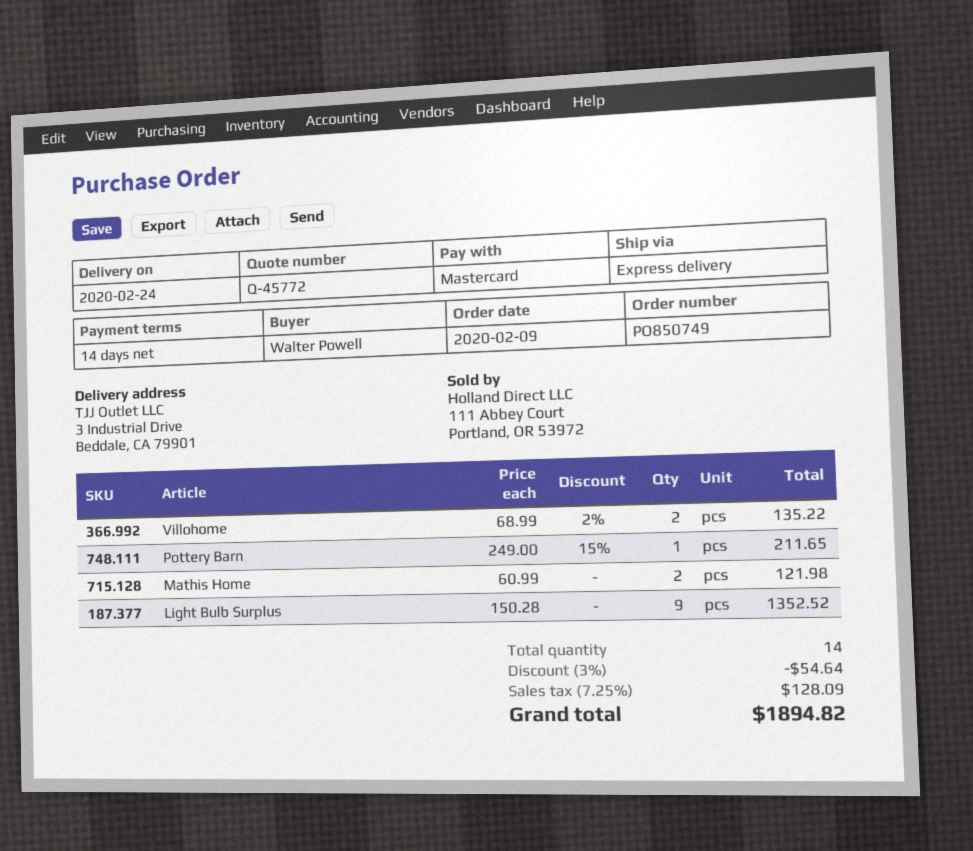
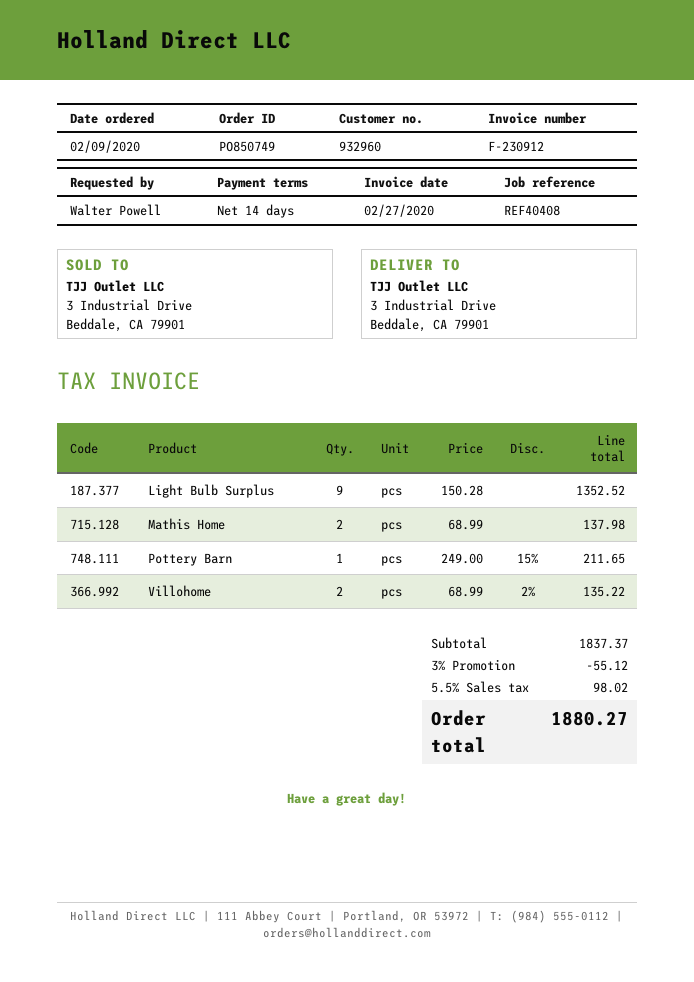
Mathis Home: 2 x 60.99 = 121.98 -> 2 x 68.99 = 137.98
discount: 3% = 54.64 -> 3% = 55.12
tax: 7.25% = 128.09 -> 5.5% = 98.02
total: 1894.82 -> 1880.27

